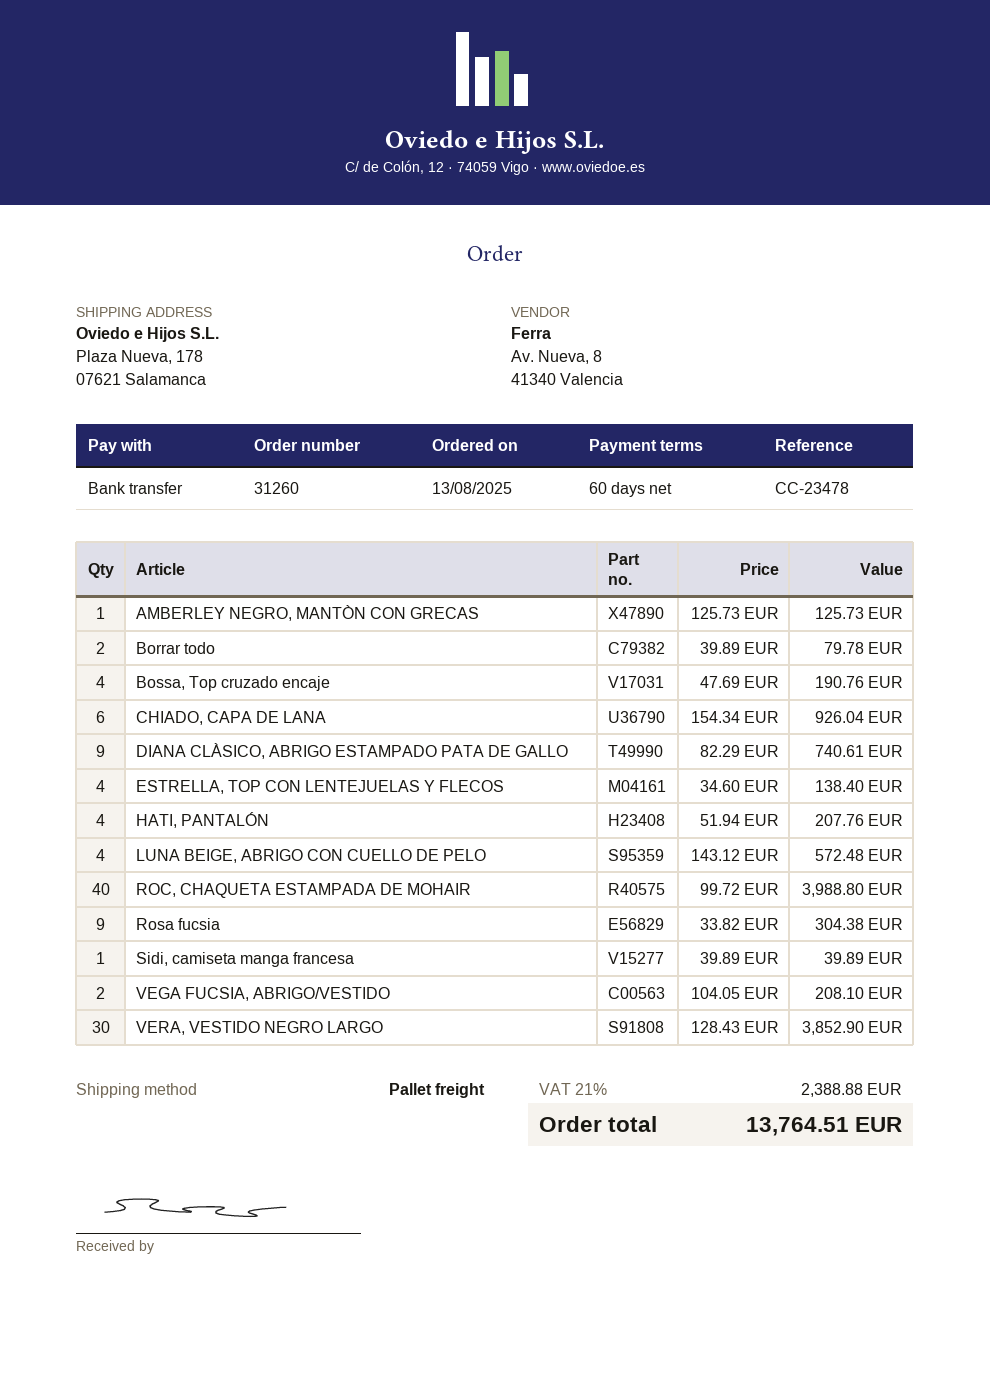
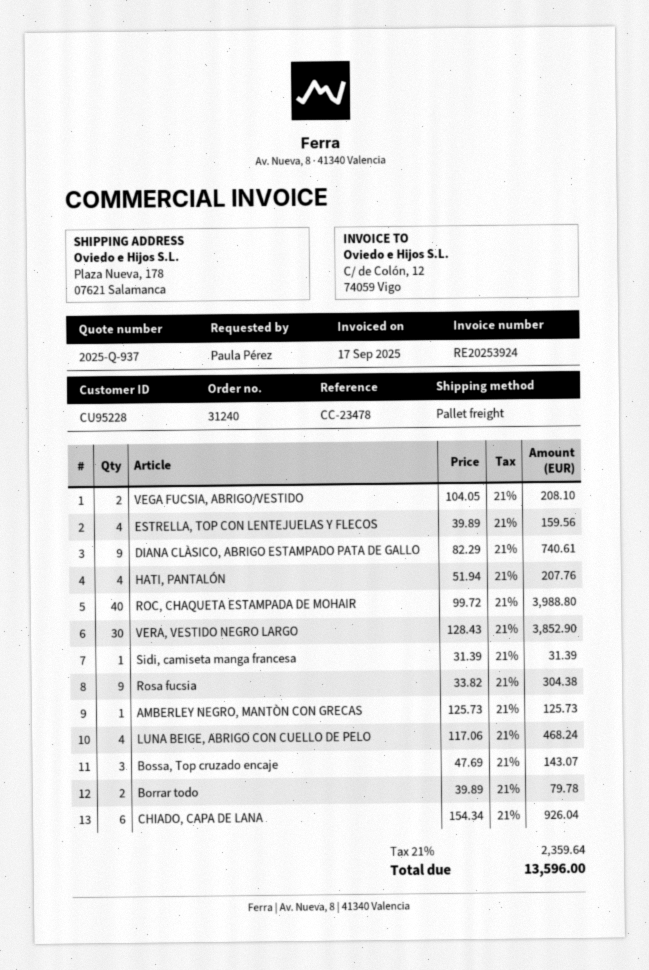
order number: 31260 -> 31240
Bossa, Top cruzado encaje: 4 x 47.69 = 190.76 -> 3 x 47.69 = 143.07
ESTRELLA, TOP CON LENTEJUELAS Y FLECOS: 4 x 34.60 = 138.40 -> 4 x 39.89 = 159.56
LUNA BEIGE, ABRIGO CON CUELLO DE PELO: 4 x 143.12 = 572.48 -> 4 x 117.06 = 468.24
Sidi, camiseta manga francesa: 1 x 39.89 = 39.89 -> 1 x 31.39 = 31.39
tax: 21% = 2388.88 -> 21% = 2359.64
total: 13764.51 -> 13596.00

